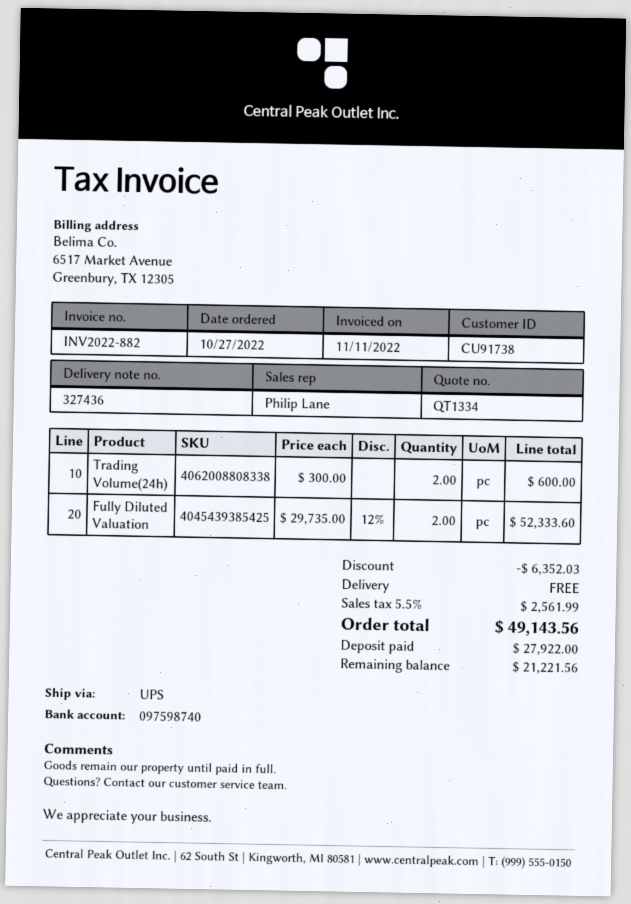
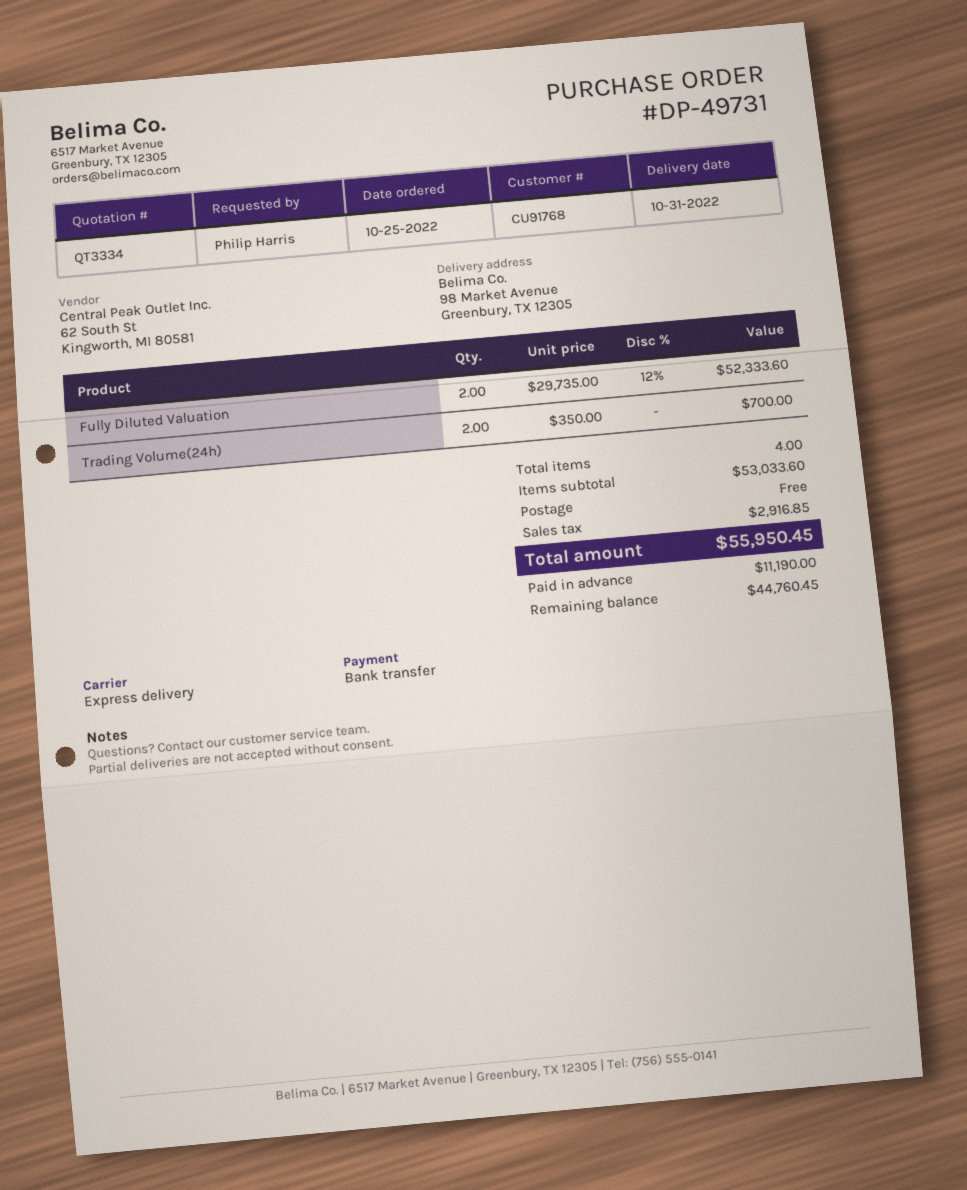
quote number: QT1334 -> QT3334
order date: 2022-10-27 -> 2022-10-25
customer number: CU91738 -> CU91768
shipping method: UPS -> express
Trading Volume(24h): 2 x 300.00 = 600.00 -> 2 x 350.00 = 700.00
discount: 6352.03 -> none
tax: 2561.99 -> 2916.85
total: 49143.56 -> 55950.45
deposit: 27922.00 -> 11190.00
balance: 21221.56 -> 44760.45

